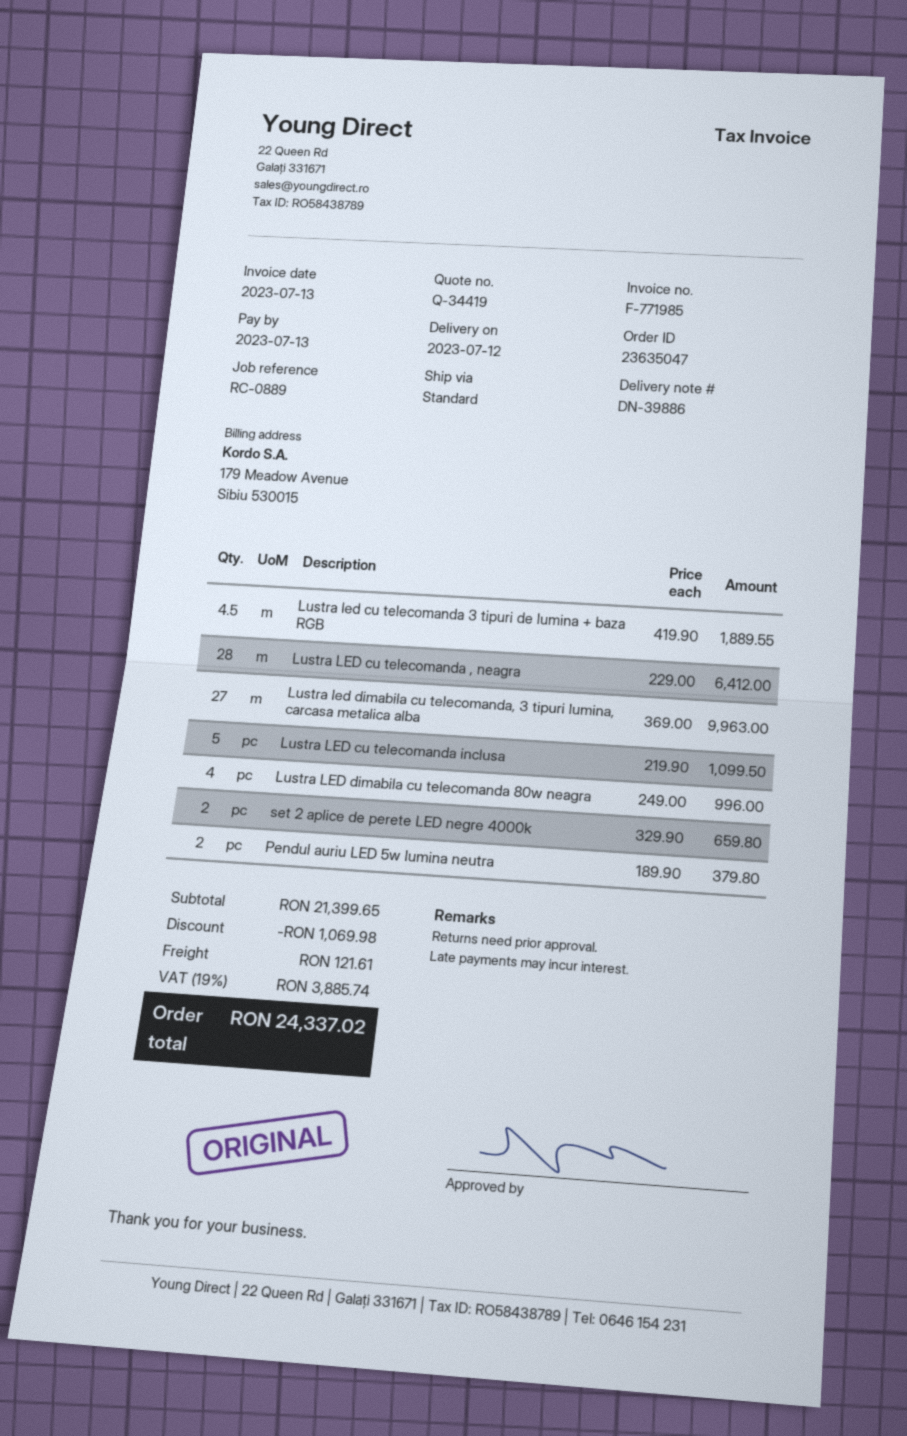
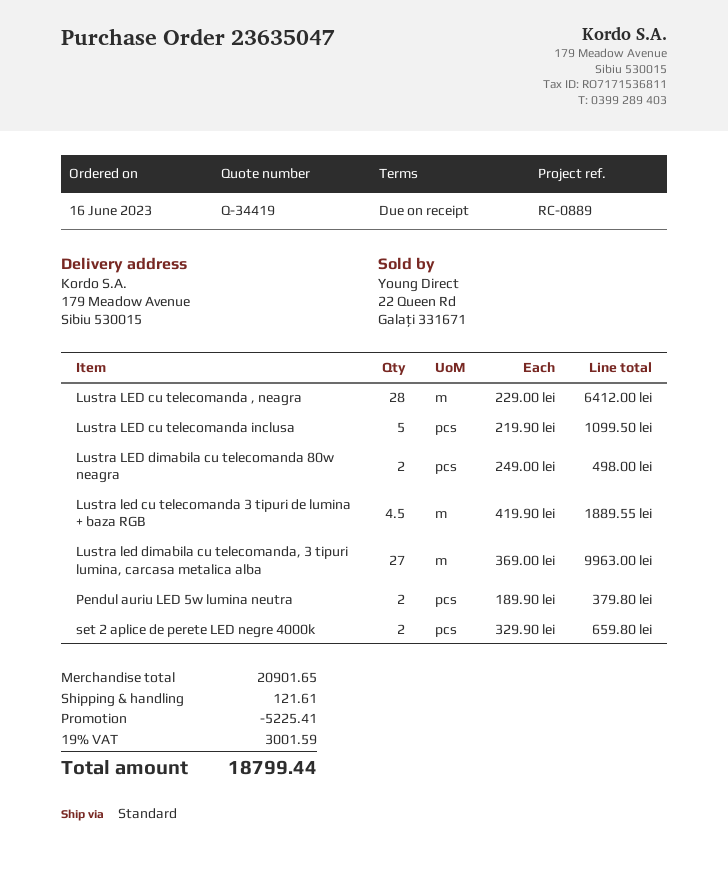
Lustra LED dimabila cu telecomanda 80w neagra: 4 x 249.00 = 996.00 -> 2 x 249.00 = 498.00
subtotal: 21399.65 -> 20901.65
discount: 1069.98 -> 5225.41
tax: 19% = 3885.74 -> 19% = 3001.59
total: 24337.02 -> 18799.44

